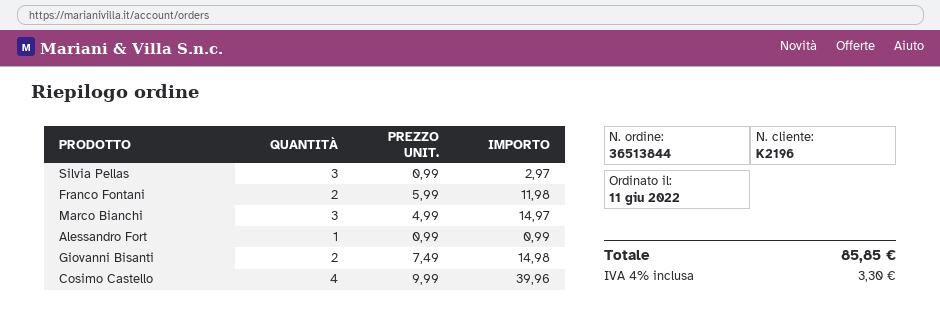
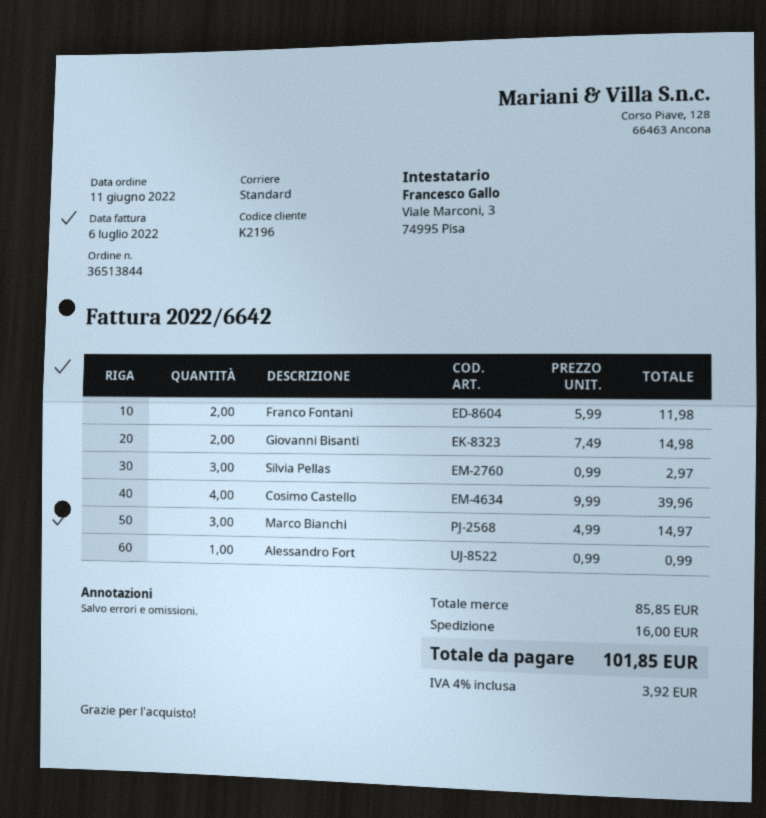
shipping: none -> 16.00
tax: 4% = 3.30 -> 4% = 3.92
total: 85.85 -> 101.85

